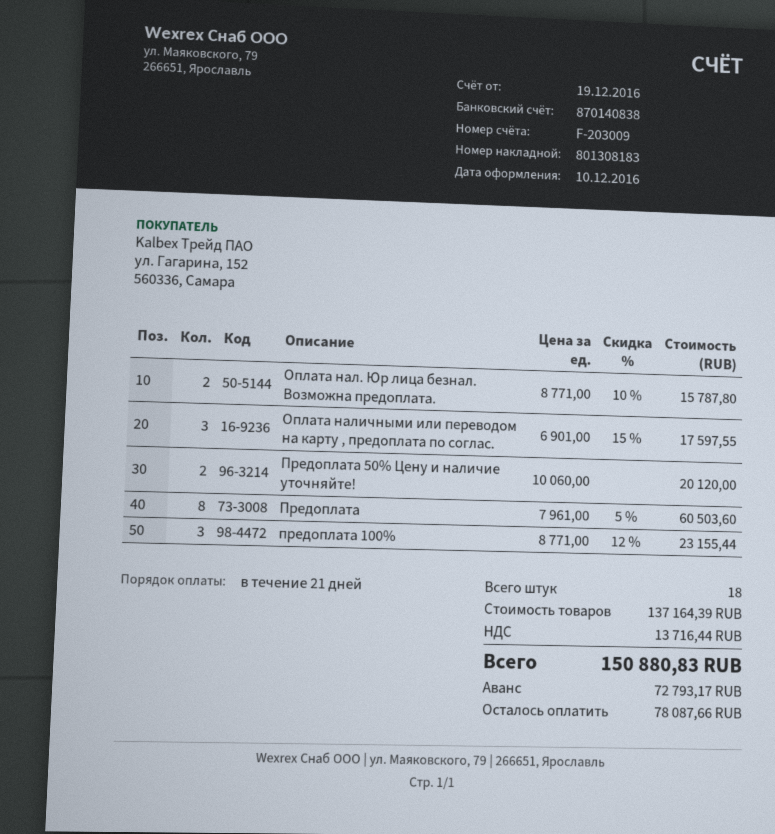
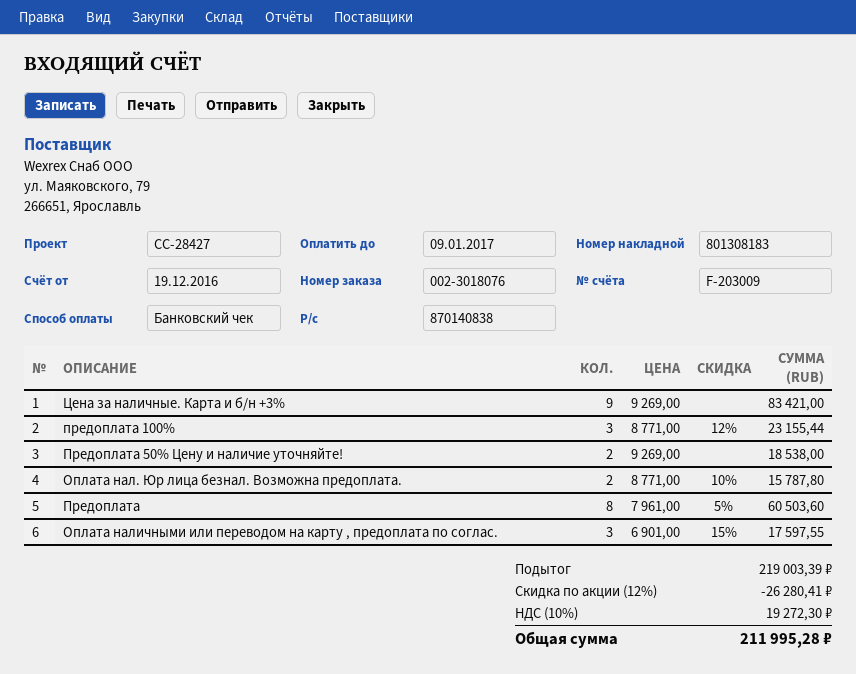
Предоплата 50% Цену и наличие уточняйте!: 2 x 10060.00 = 20120.00 -> 2 x 9269.00 = 18538.00
Цена за наличные. Карта и б/н +3%: none -> 9 x 9269.00 = 83421.00
subtotal: 137164.39 -> 219003.39
discount: none -> 12% = 26280.41
tax: 13716.44 -> 19272.30
total: 150880.83 -> 211995.28

